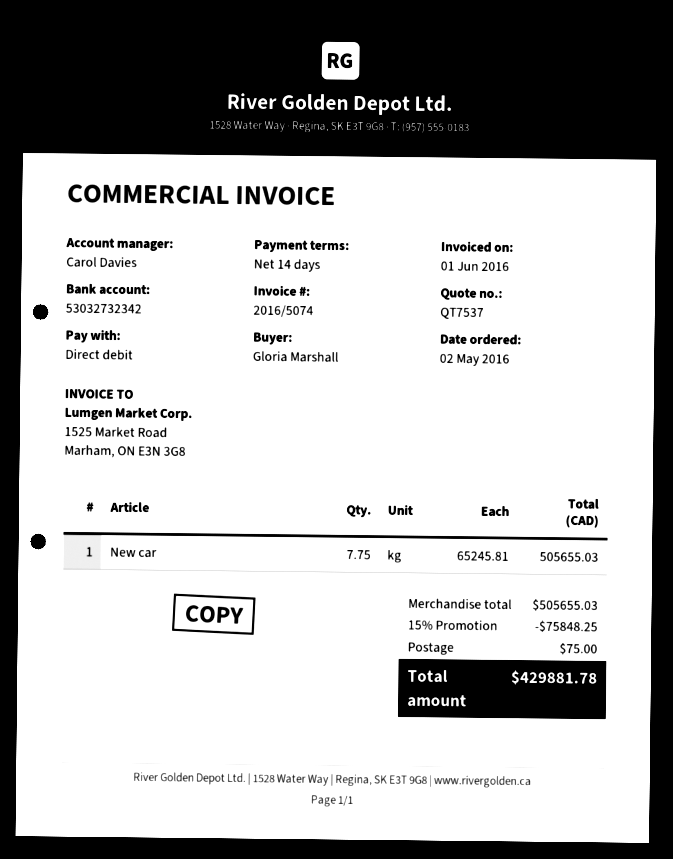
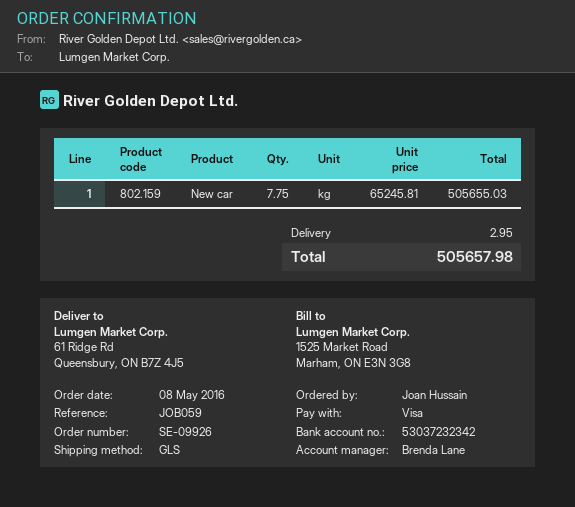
order date: 2016-05-02 -> 2016-05-08
ordered by: Gloria Marshall -> Joan Hussain
sales rep: Carol Davies -> Brenda Lane
payment method: direct debit -> Visa
bank account: 53032732342 -> 53037232342
discount: 15% = 75848.25 -> none
shipping: 75.00 -> 2.95
total: 429881.78 -> 505657.98

